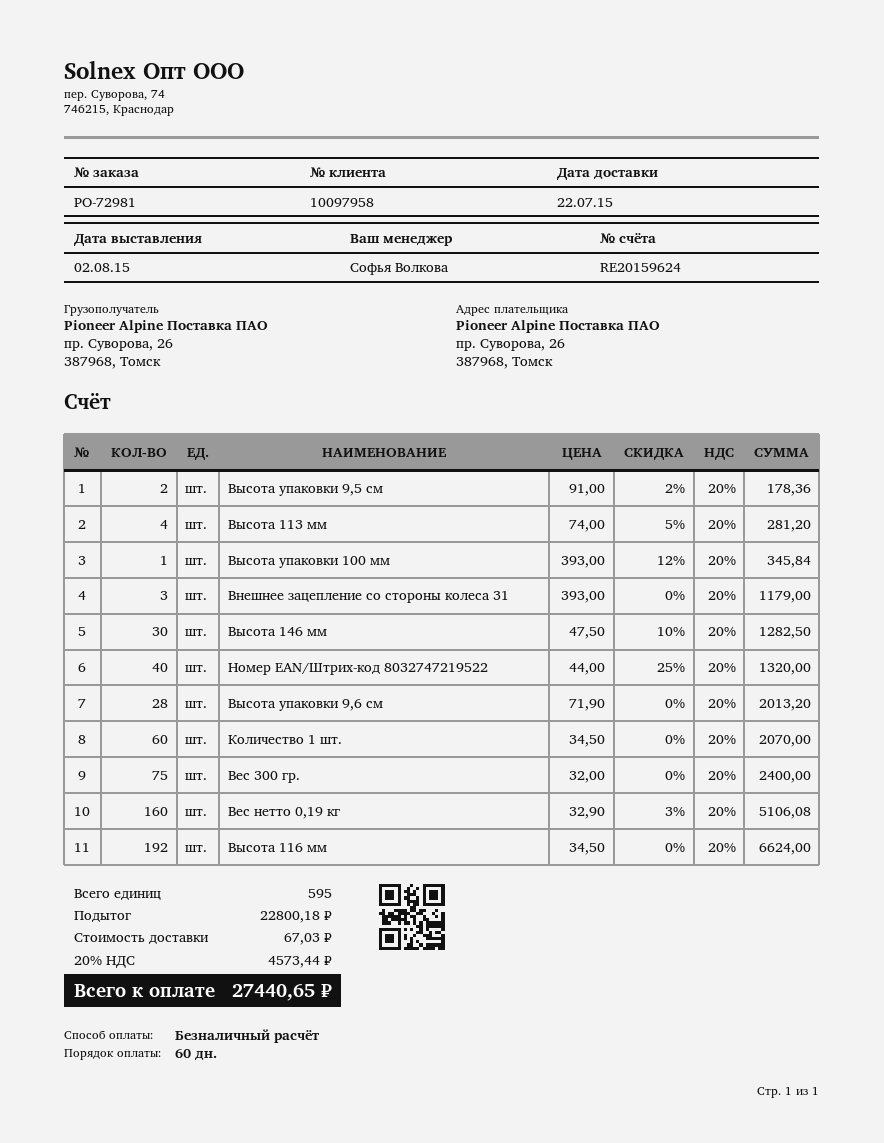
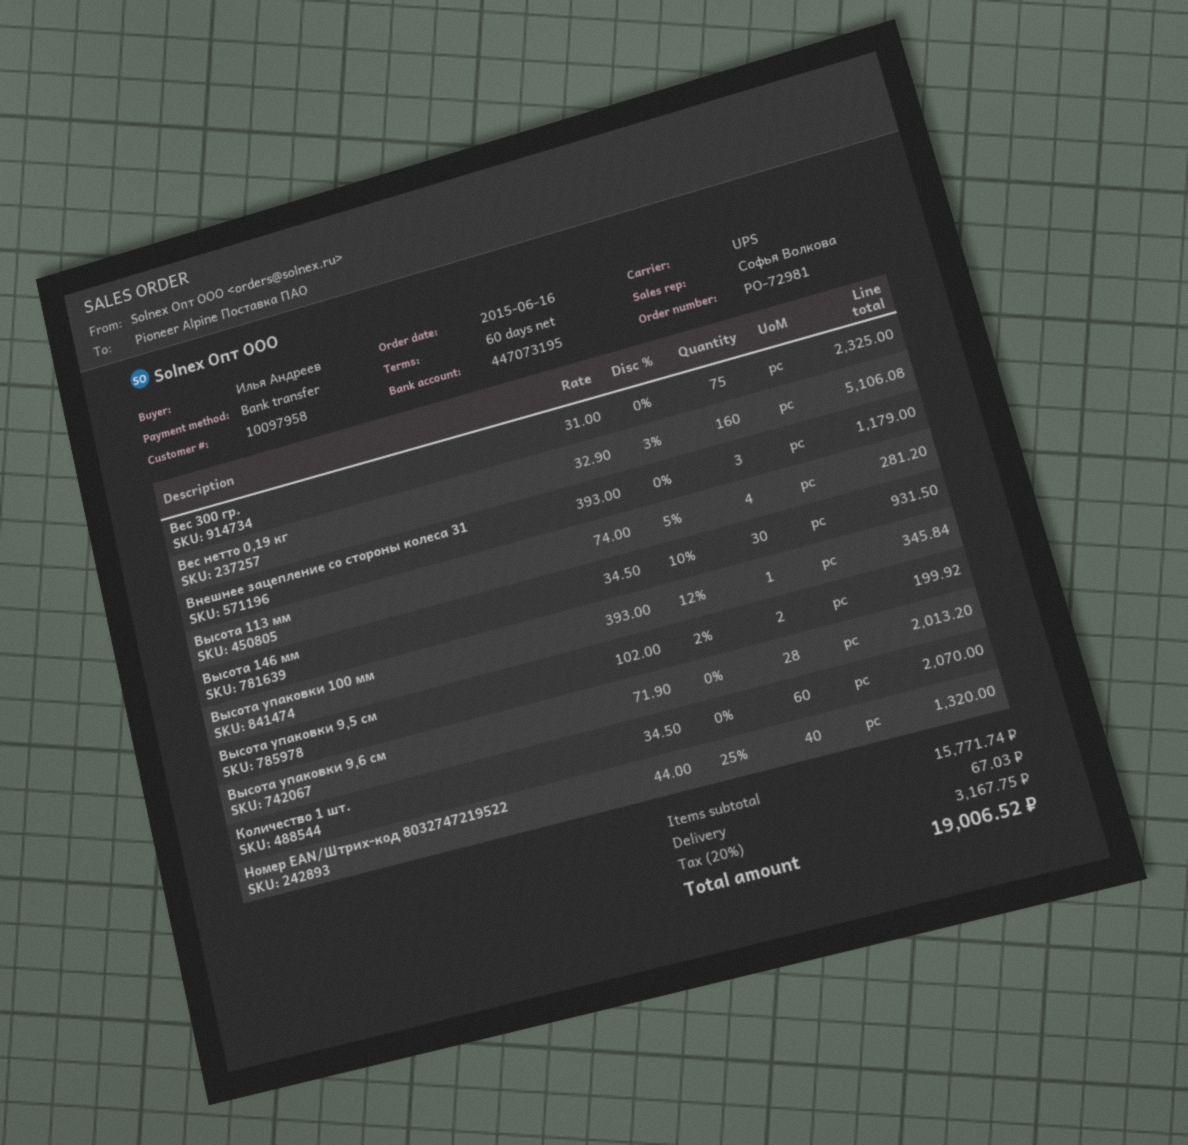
Высота упаковки 9,5 см: 2 x 91.00 - 2% = 178.36 -> 2 x 102.00 - 2% = 199.92
Высота 146 мм: 30 x 47.50 - 10% = 1282.50 -> 30 x 34.50 - 10% = 931.50
Вес 300 гр.: 75 x 32.00 = 2400.00 -> 75 x 31.00 = 2325.00
Высота 116 мм: 192 x 34.50 = 6624.00 -> none
subtotal: 22800.18 -> 15771.74
tax: 20% = 4573.44 -> 20% = 3167.75
total: 27440.65 -> 19006.52

